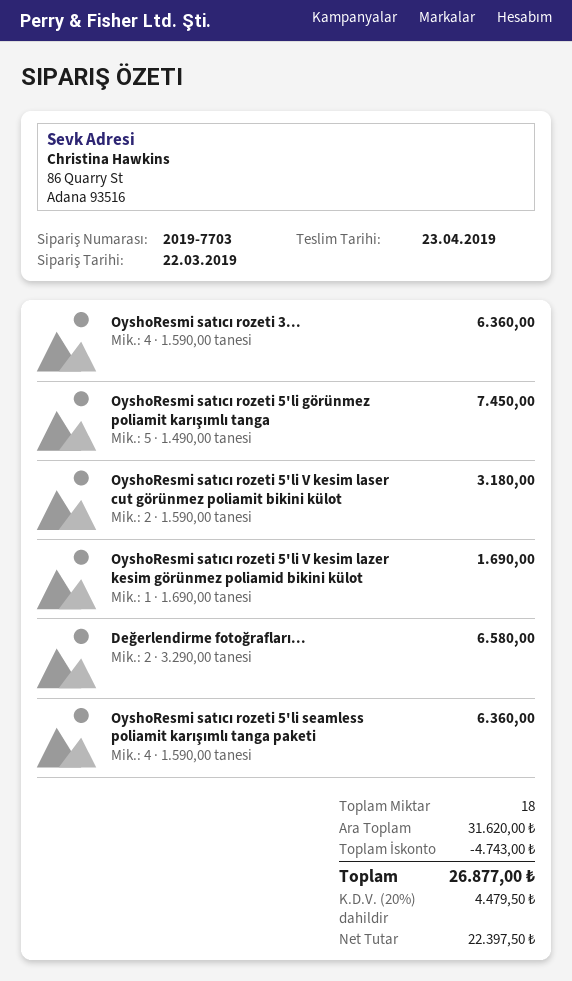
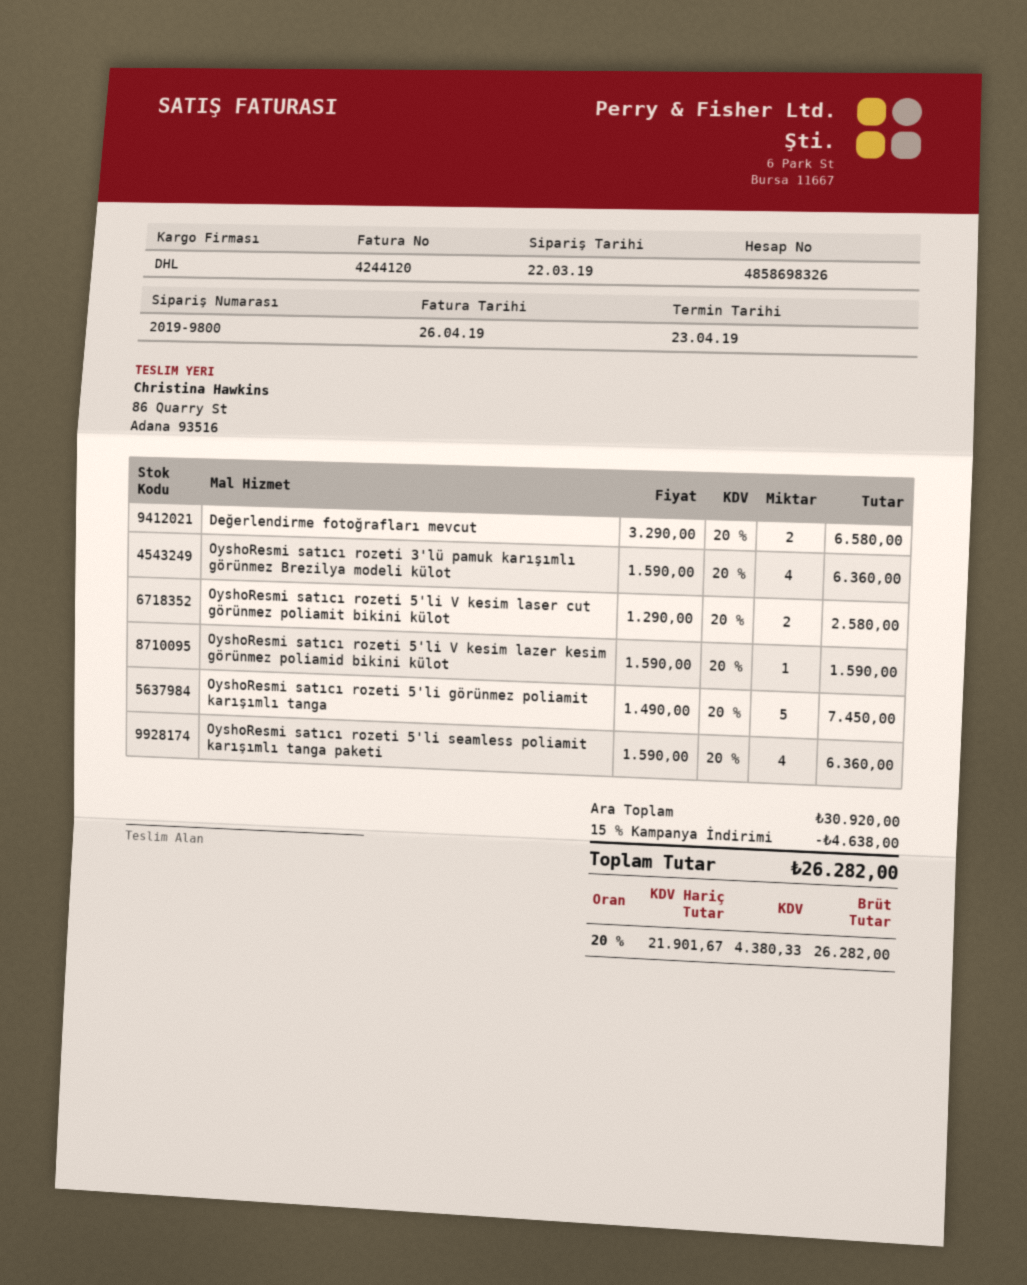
order number: 2019-7703 -> 2019-9800
OyshoResmi satıcı rozeti 5'li V kesim laser cut görünmez poliamit bikini külot: 2 x 1590.00 = 3180.00 -> 2 x 1290.00 = 2580.00
OyshoResmi satıcı rozeti 5'li V kesim lazer kesim görünmez poliamid bikini külot: 1 x 1690.00 = 1690.00 -> 1 x 1590.00 = 1590.00
subtotal: 31620.00 -> 30920.00
discount: 4743.00 -> 4638.00
net: 22397.50 -> 21901.67
tax: 20% = 4479.50 -> 20% = 4380.33
total: 26877.00 -> 26282.00

